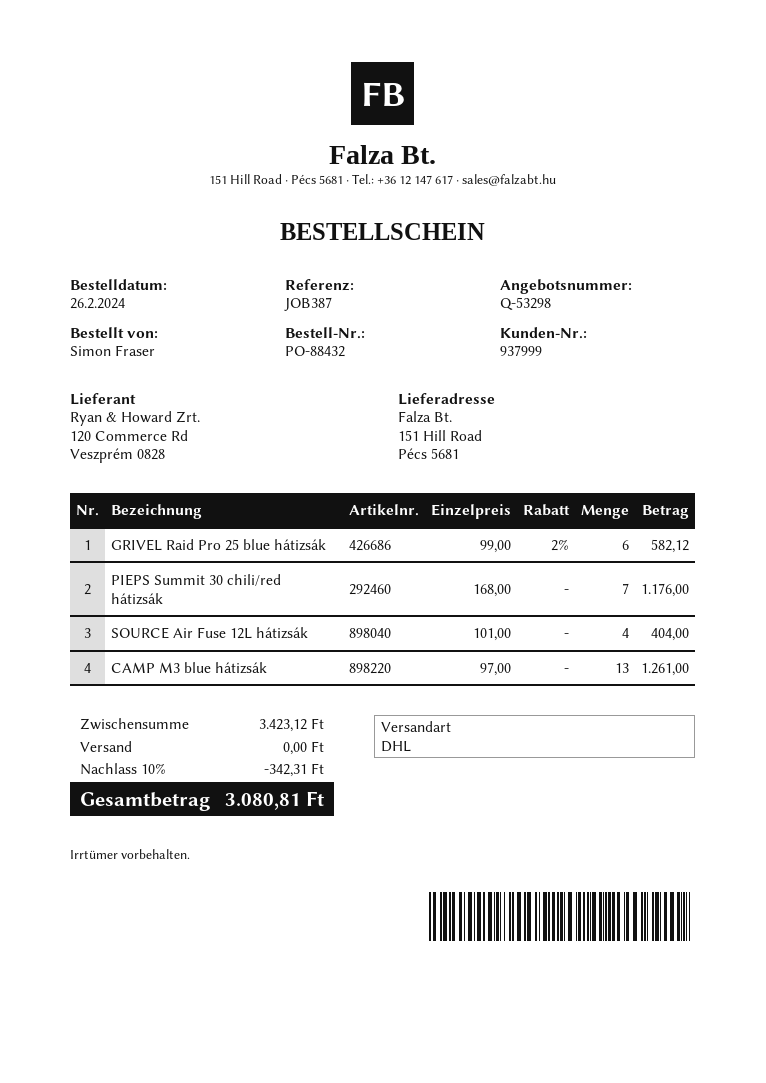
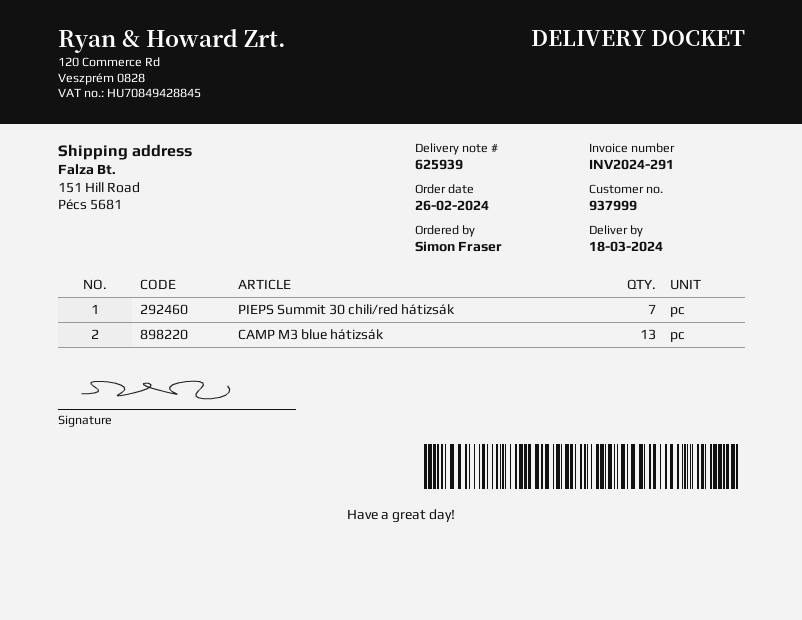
GRIVEL Raid Pro 25 blue hátizsák: 6 -> none
SOURCE Air Fuse 12L hátizsák: 4 -> none

